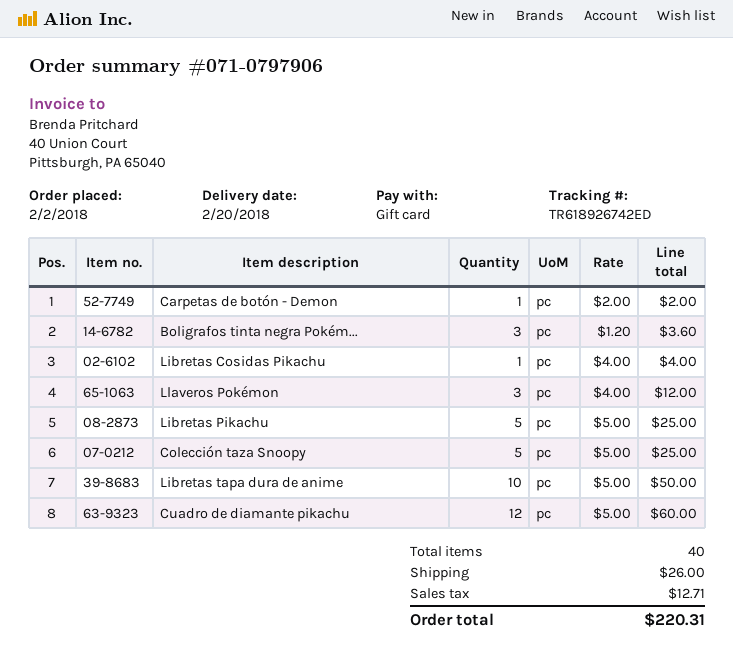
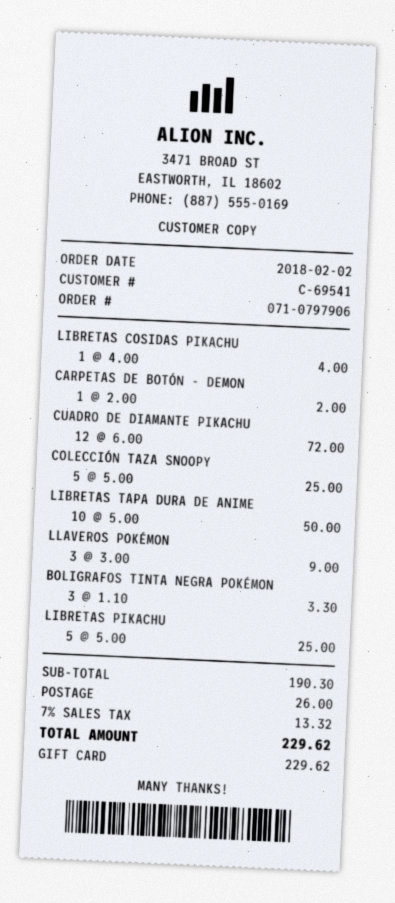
Boligrafos tinta negra Pokém...: 3 x 1.20 = 3.60 -> 3 x 1.10 = 3.30
Llaveros Pokémon: 3 x 4.00 = 12.00 -> 3 x 3.00 = 9.00
Cuadro de diamante pikachu: 12 x 5.00 = 60.00 -> 12 x 6.00 = 72.00
tax: 12.71 -> 13.32
total: 220.31 -> 229.62

